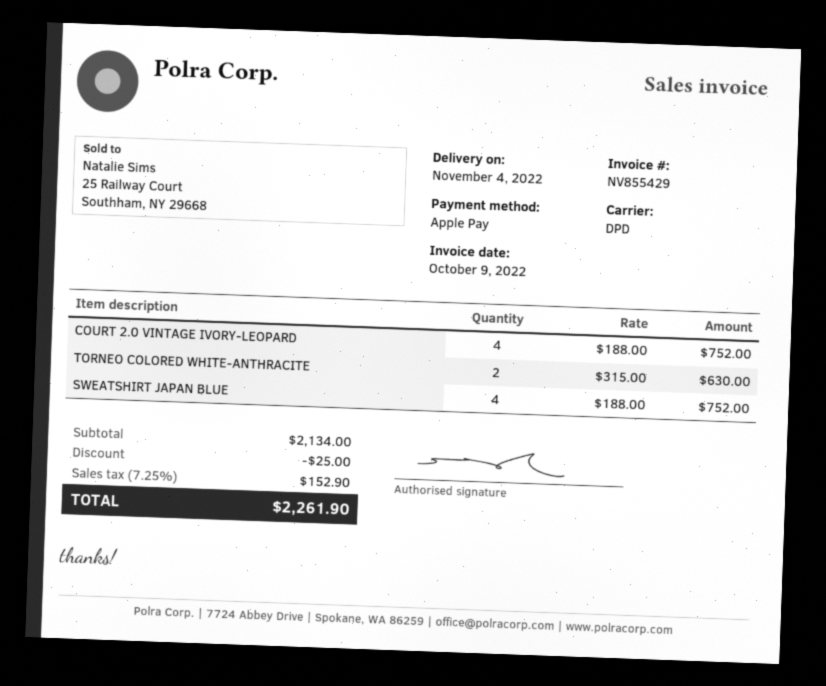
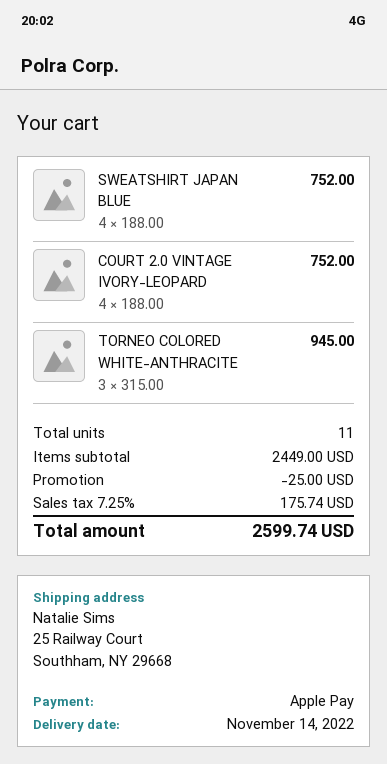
delivery date: 2022-11-04 -> 2022-11-14
TORNEO COLORED WHITE-ANTHRACITE: 2 x 315.00 = 630.00 -> 3 x 315.00 = 945.00
subtotal: 2134.00 -> 2449.00
tax: 7.25% = 152.90 -> 7.25% = 175.74
total: 2261.90 -> 2599.74

